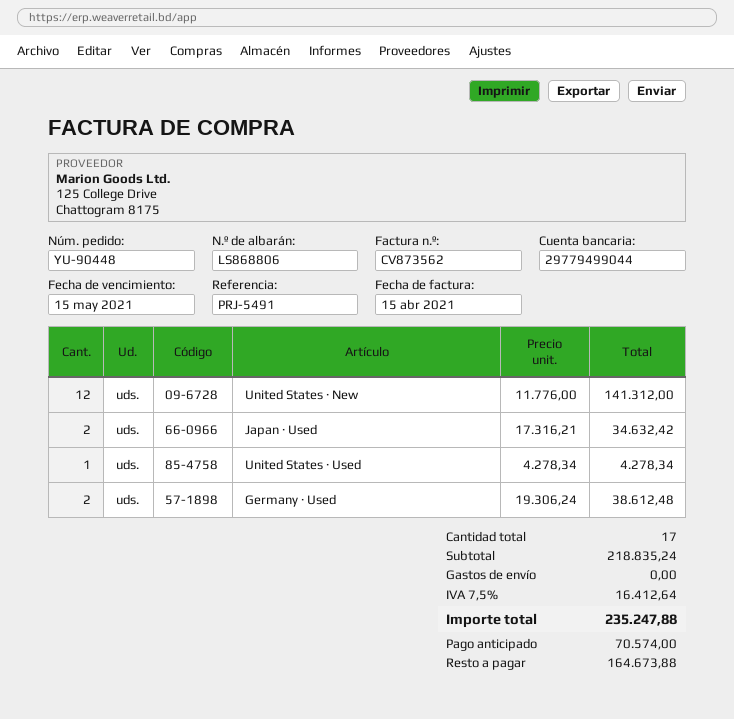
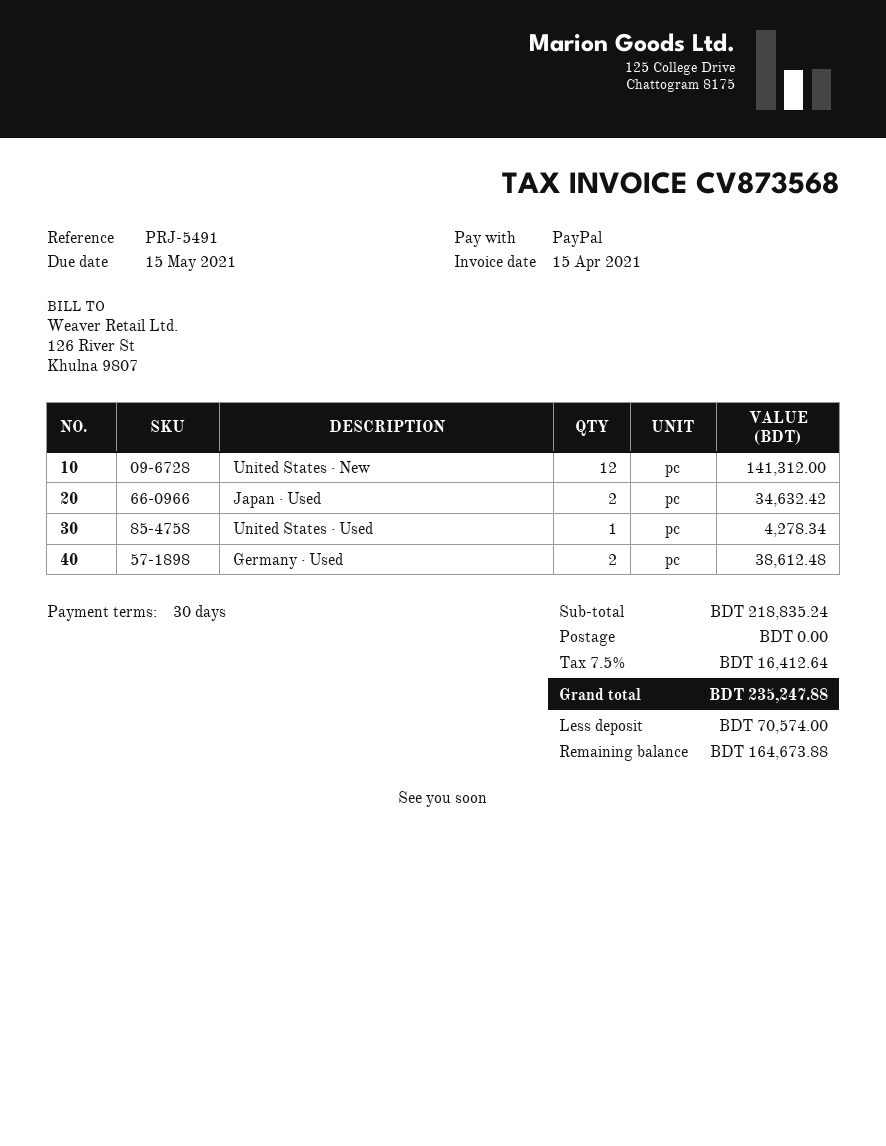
invoice number: CV873562 -> CV873568

